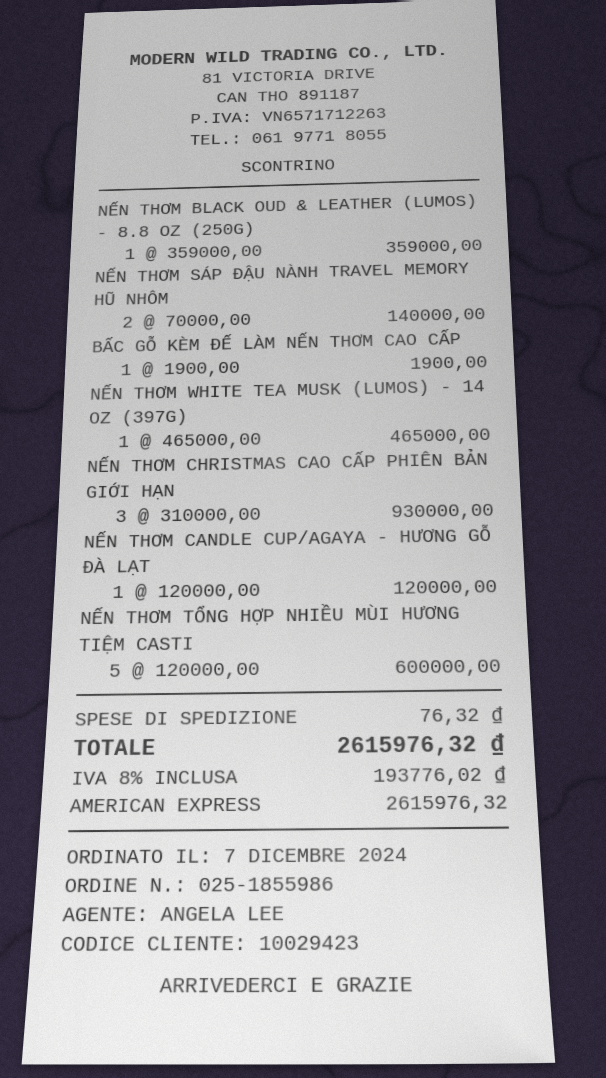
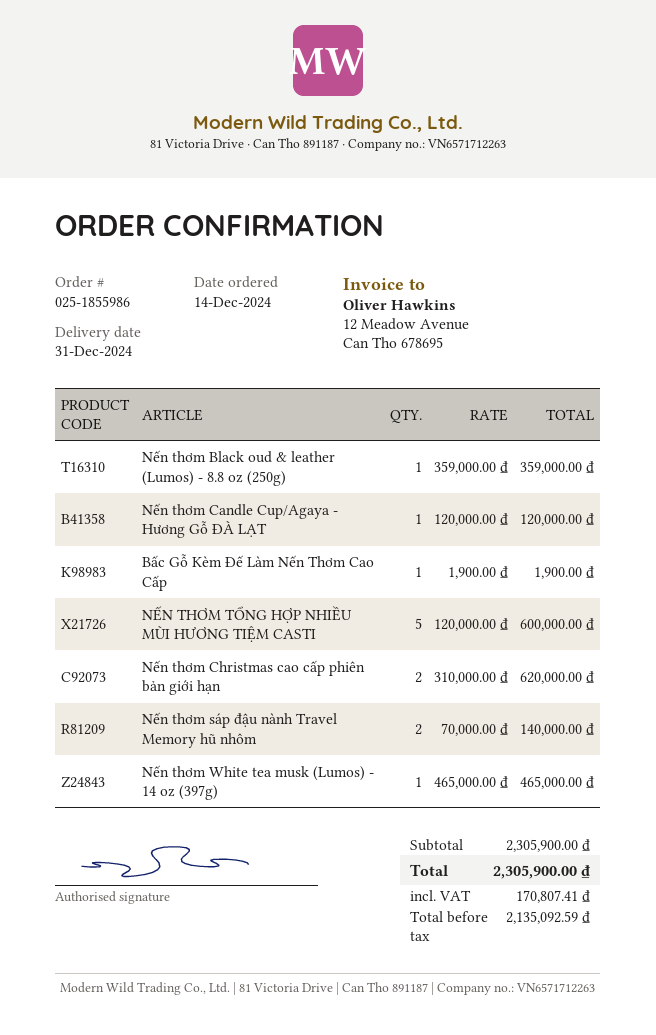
order date: 2024-12-07 -> 2024-12-14
NẾN THƠM CHRISTMAS CAO CẤP PHIÊN BẢN GIỚI HẠN: 3 x 310000.00 = 930000.00 -> 2 x 310000.00 = 620000.00
shipping: 76.32 -> none
tax: 193776.02 -> 170807.41
total: 2615976.32 -> 2305900.00

